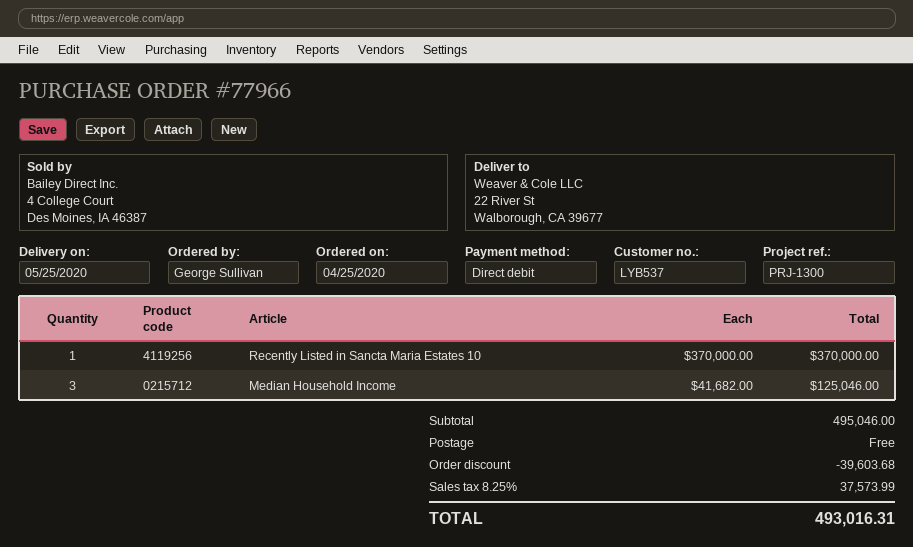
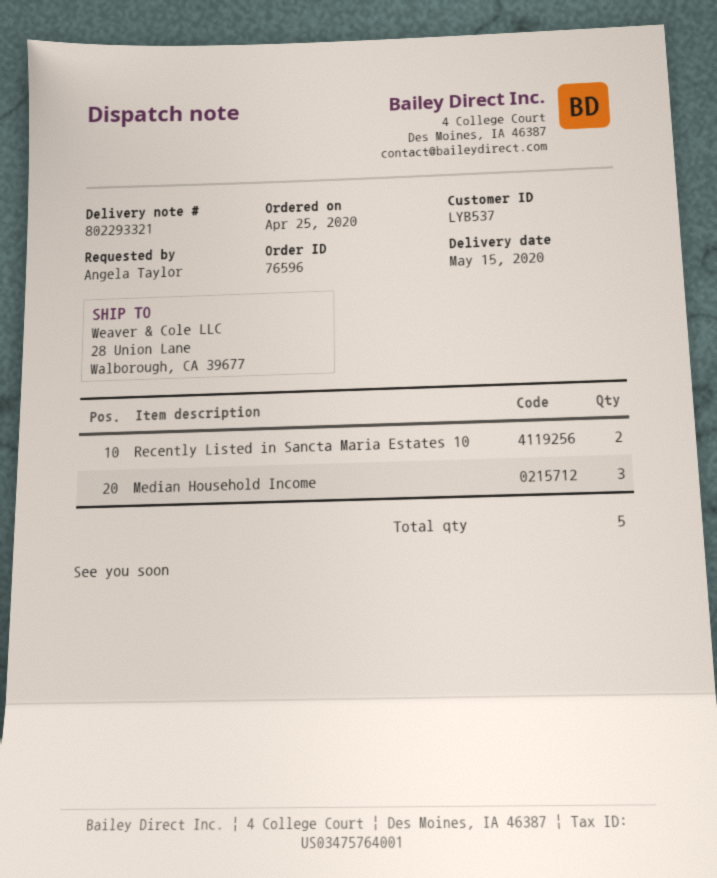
order number: 77966 -> 76596
delivery date: 2020-05-25 -> 2020-05-15
ordered by: George Sullivan -> Angela Taylor
ship to: 22 River St, Walborough, CA 39677 -> 28 Union Lane, Walborough, CA 39677
Recently Listed in Sancta Maria Estates 10: 1 -> 2

